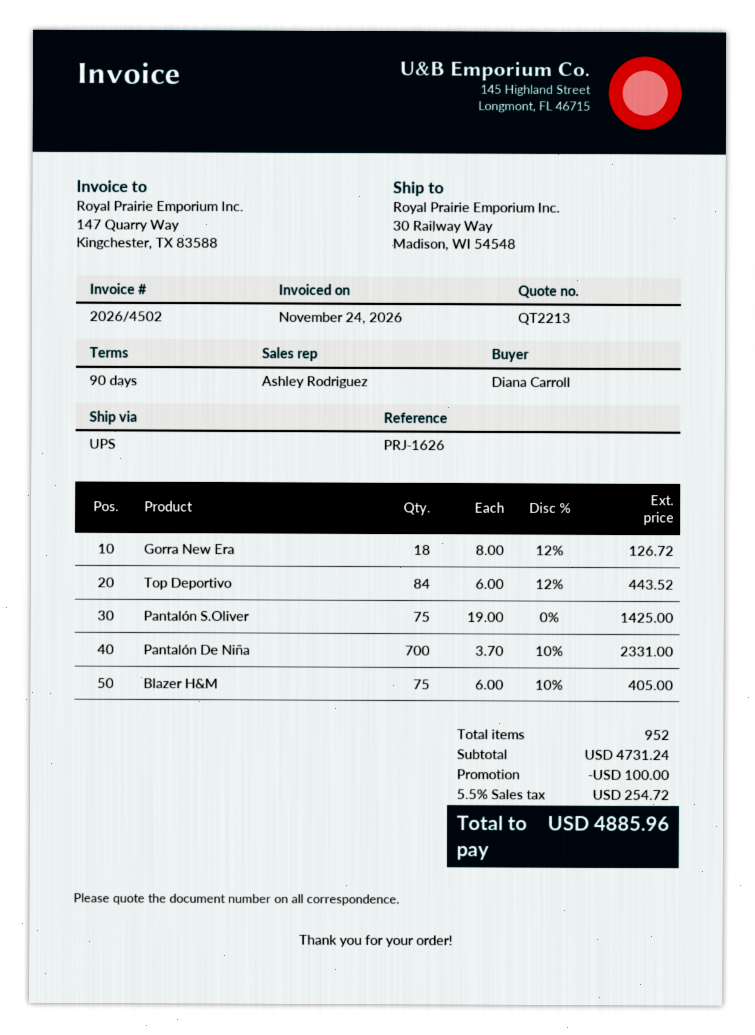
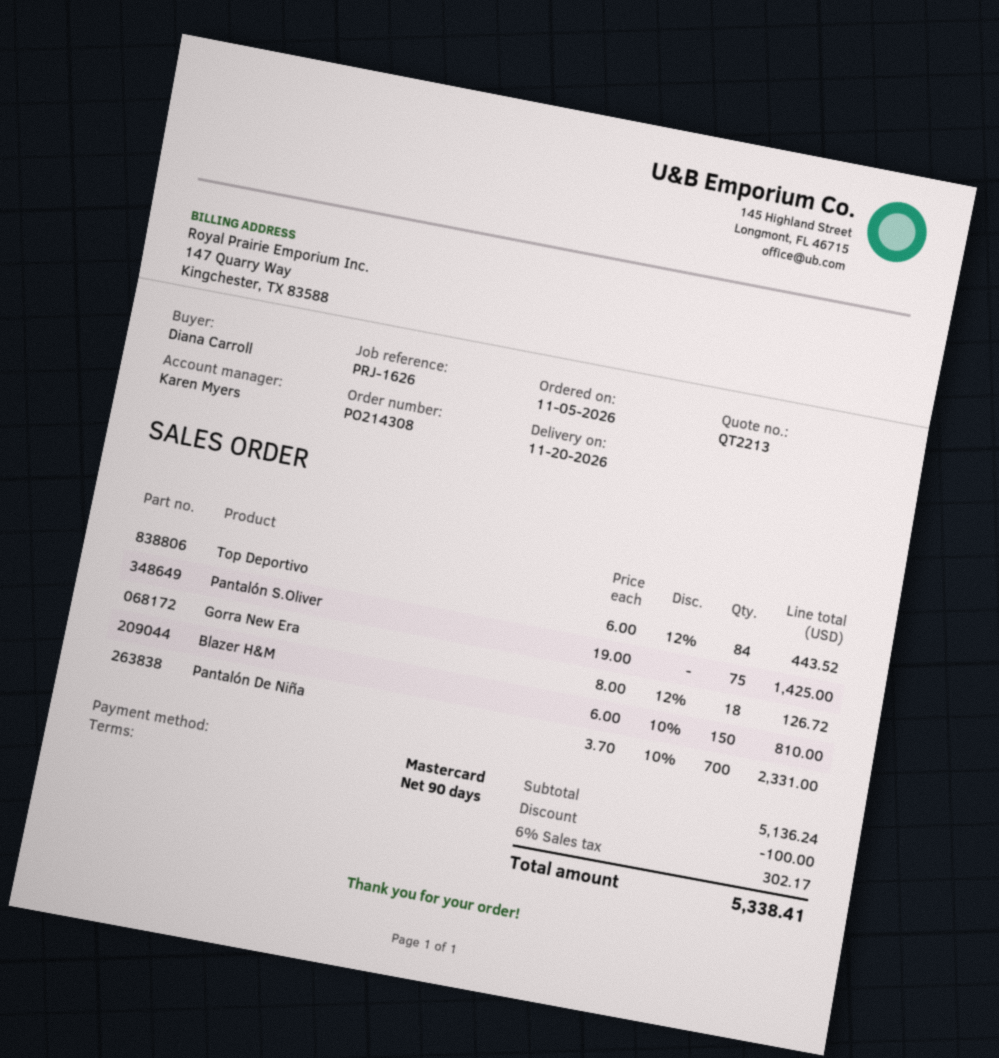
sales rep: Ashley Rodriguez -> Karen Myers
Blazer H&M: 75 x 6.00 - 10% = 405.00 -> 150 x 6.00 - 10% = 810.00
subtotal: 4731.24 -> 5136.24
tax: 5.5% = 254.72 -> 6% = 302.17
total: 4885.96 -> 5338.41

